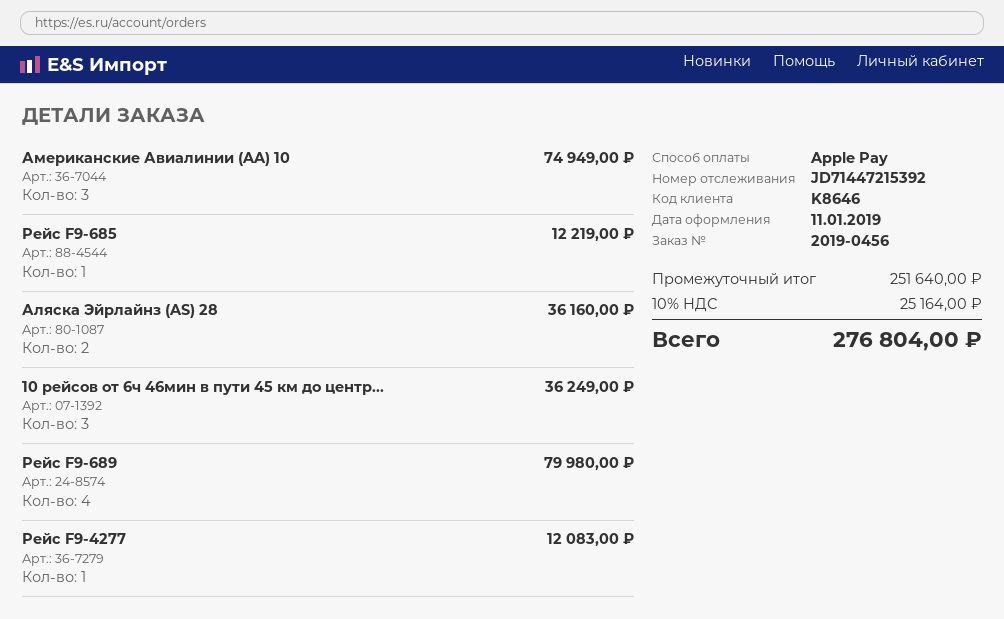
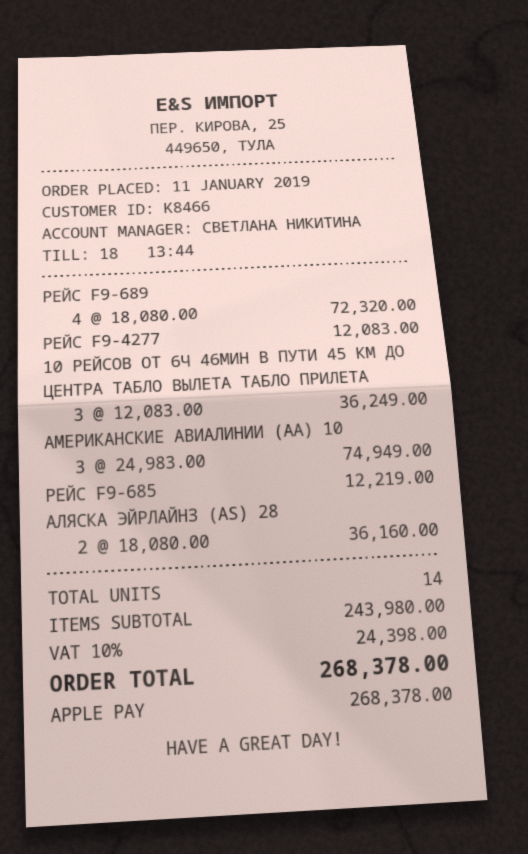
customer number: K8646 -> K8466
Рейс F9-689: 4 for 79980.00 -> 4 for 72320.00
subtotal: 251640.00 -> 243980.00
tax: 10% = 25164.00 -> 10% = 24398.00
total: 276804.00 -> 268378.00

